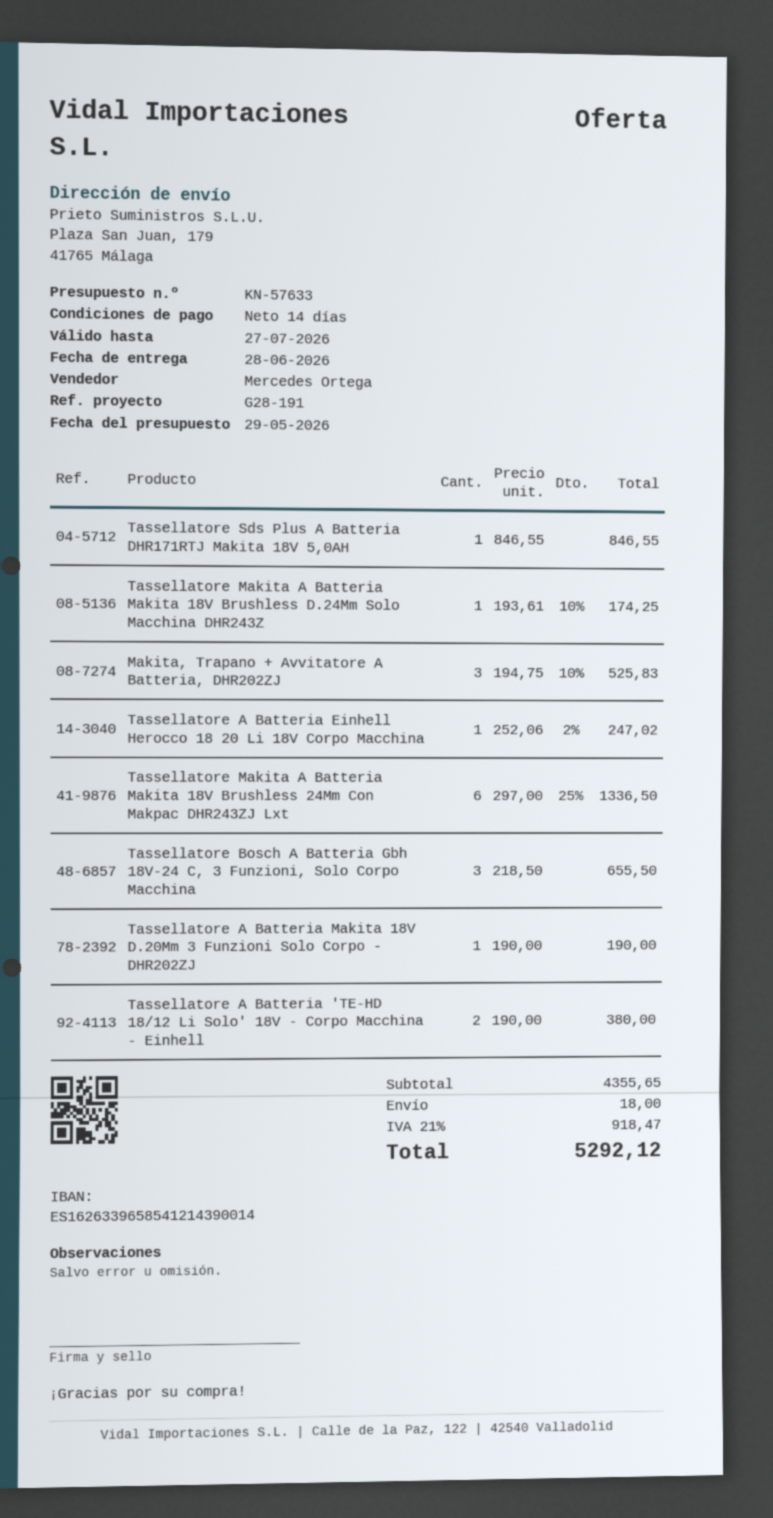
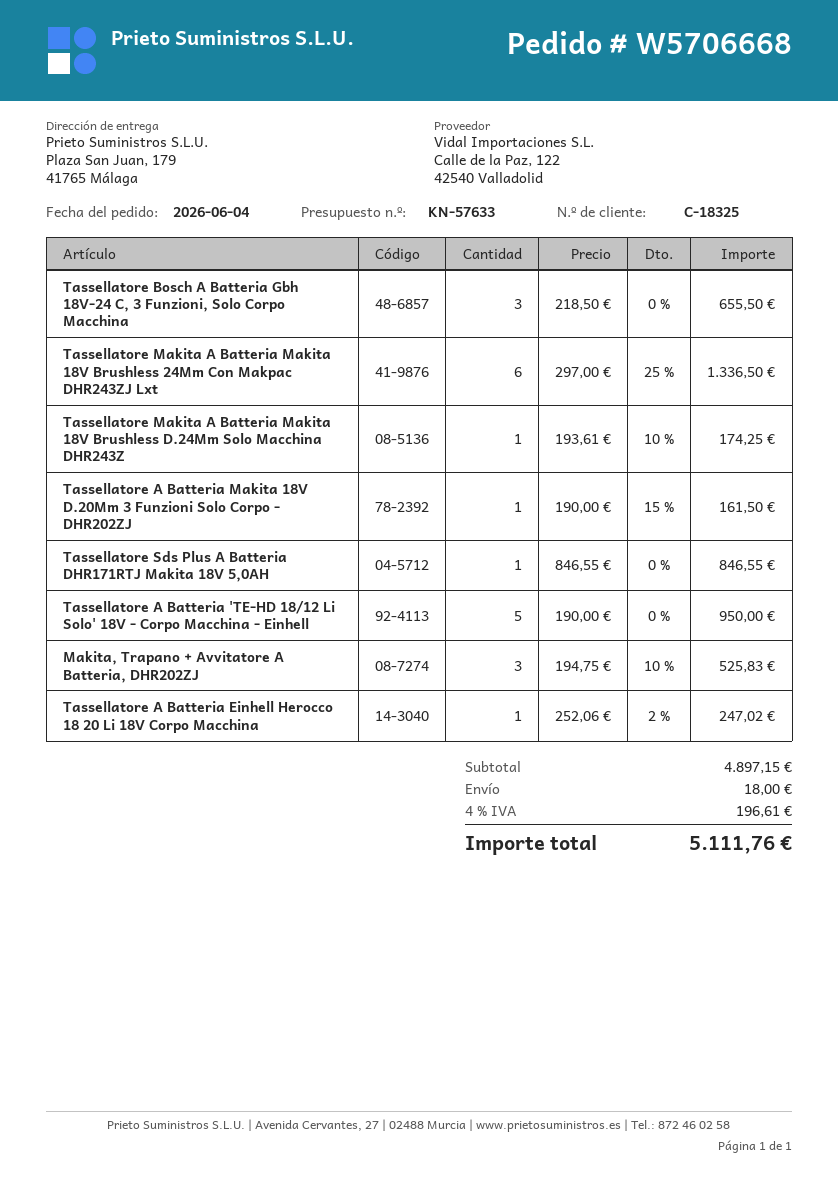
Tassellatore A Batteria Makita 18V D.20Mm 3 Funzioni Solo Corpo - DHR202ZJ: 1 x 190.00 = 190.00 -> 1 x 190.00 - 15% = 161.50
Tassellatore A Batteria 'TE-HD 18/12 Li Solo' 18V - Corpo Macchina - Einhell: 2 x 190.00 = 380.00 -> 5 x 190.00 = 950.00
subtotal: 4355.65 -> 4897.15
tax: 21% = 918.47 -> 4% = 196.61
total: 5292.12 -> 5111.76

